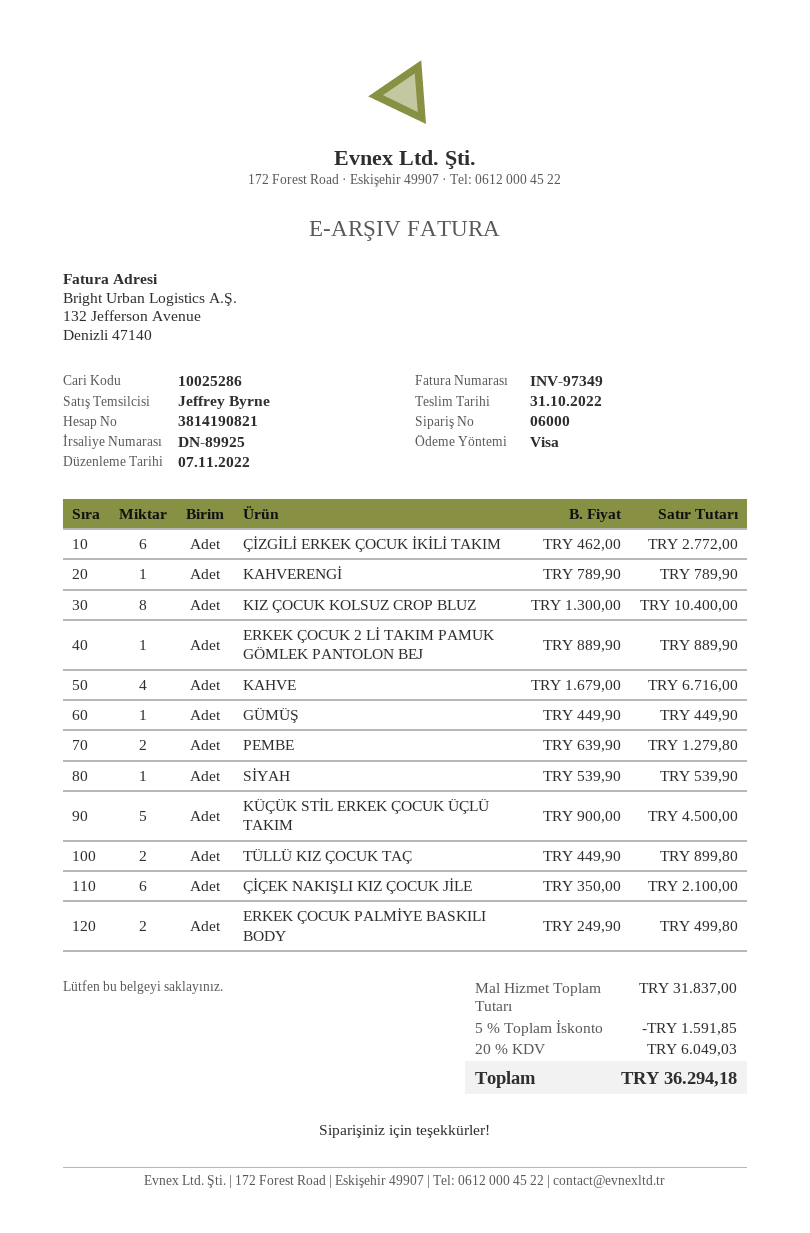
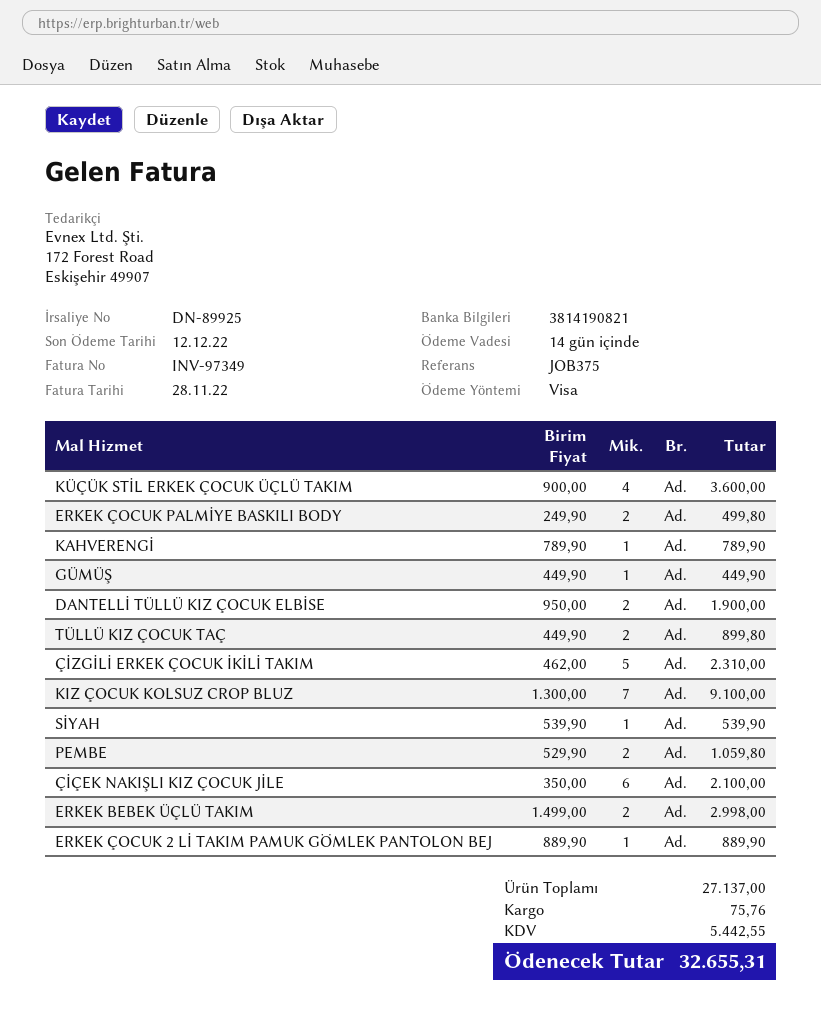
invoice date: 2022-11-07 -> 2022-11-28
ÇİZGİLİ ERKEK ÇOCUK İKİLİ TAKIM: 6 x 462.00 = 2772.00 -> 5 x 462.00 = 2310.00
KIZ ÇOCUK KOLSUZ CROP BLUZ: 8 x 1300.00 = 10400.00 -> 7 x 1300.00 = 9100.00
KAHVE: 4 x 1679.00 = 6716.00 -> none
PEMBE: 2 x 639.90 = 1279.80 -> 2 x 529.90 = 1059.80
KÜÇÜK STİL ERKEK ÇOCUK ÜÇLÜ TAKIM: 5 x 900.00 = 4500.00 -> 4 x 900.00 = 3600.00
DANTELLİ TÜLLÜ KIZ ÇOCUK ELBİSE: none -> 2 x 950.00 = 1900.00
ERKEK BEBEK ÜÇLÜ TAKIM: none -> 2 x 1499.00 = 2998.00
subtotal: 31837.00 -> 27137.00
discount: 5% = 1591.85 -> none
shipping: none -> 75.76
tax: 6049.03 -> 5442.55
total: 36294.18 -> 32655.31

